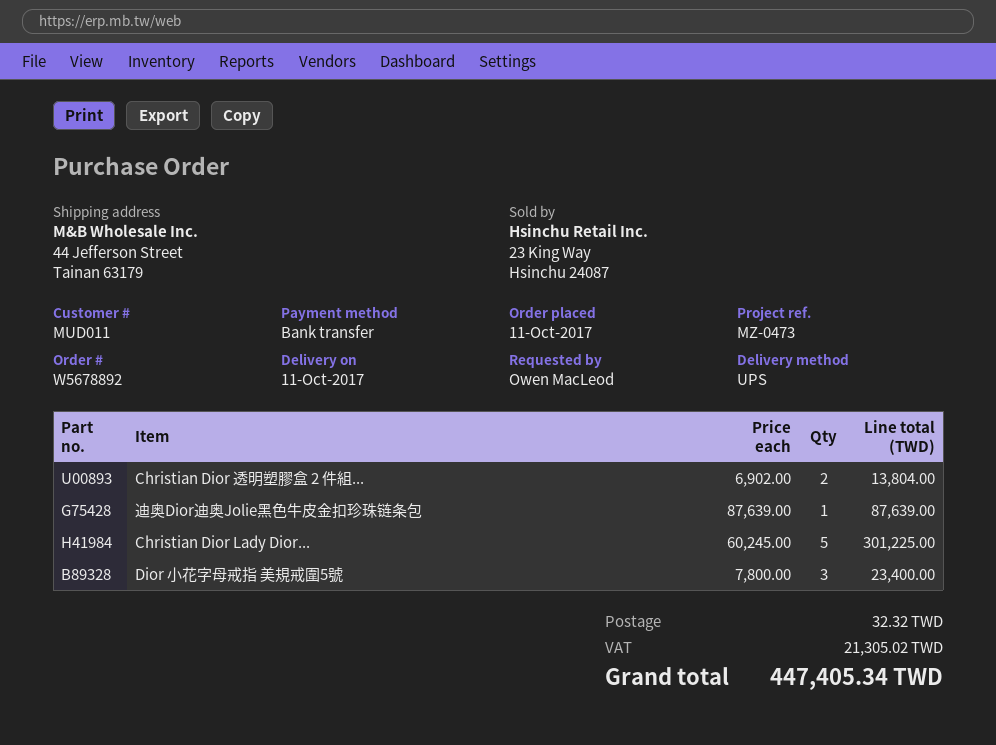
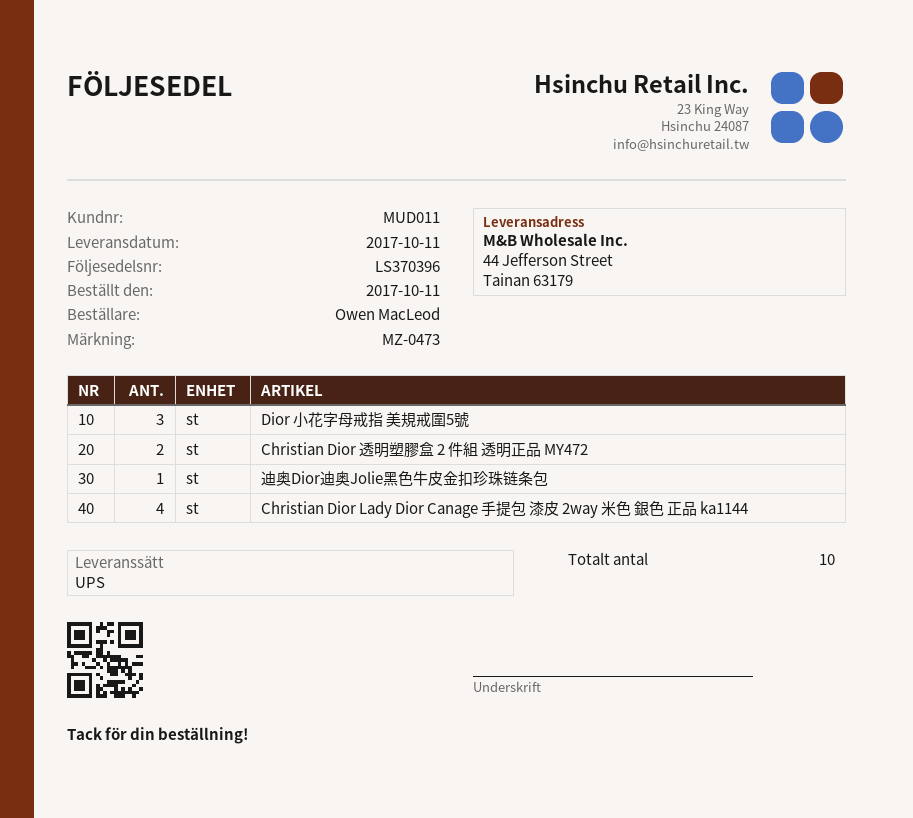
Christian Dior Lady Dior...: 5 -> 4

